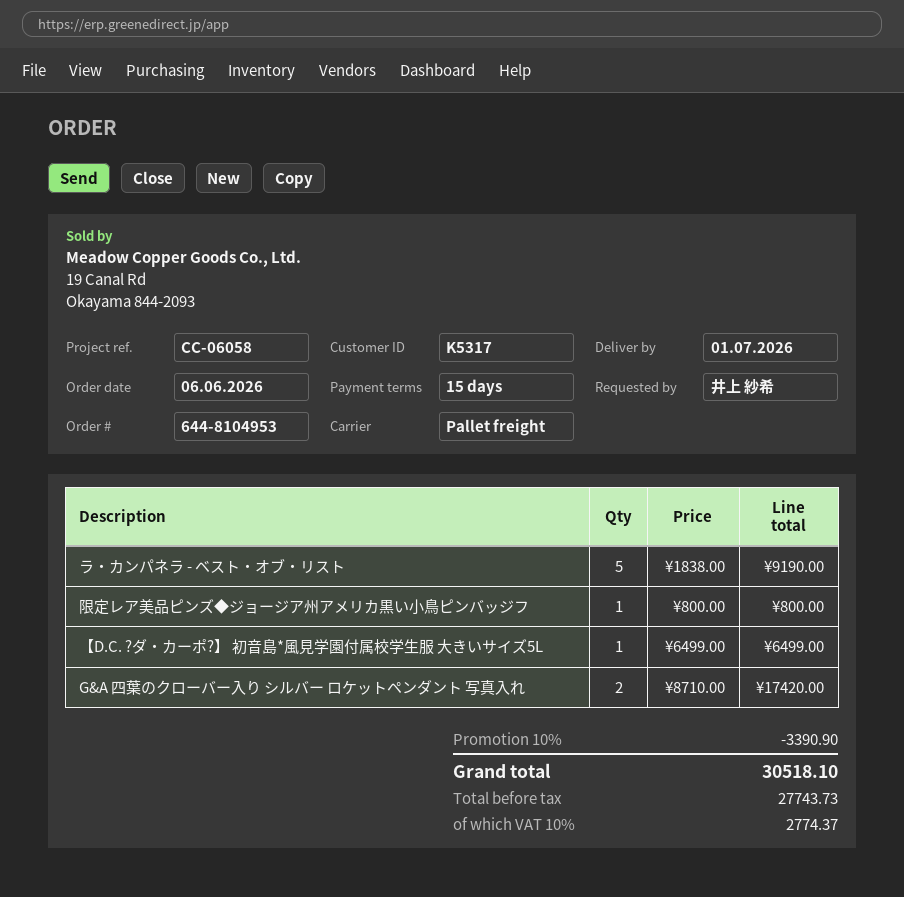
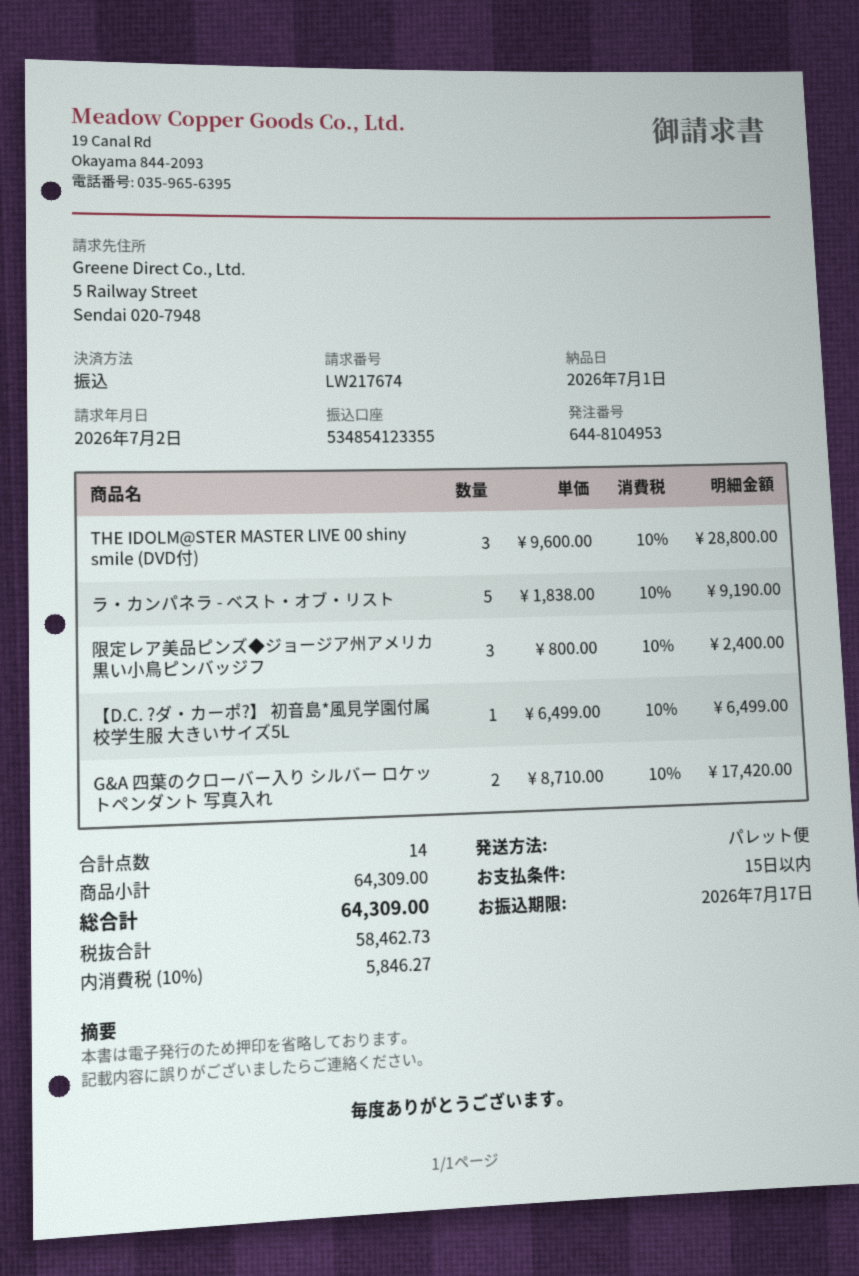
限定レア美品ピンズ◆ジョージア州アメリカ黒い小鳥ピンバッジフ: 1 x 800.00 = 800.00 -> 3 x 800.00 = 2400.00
THE IDOLM@STER MASTER LIVE 00 shiny smile (DVD付): none -> 3 x 9600.00 = 28800.00
discount: 10% = 3390.90 -> none
net: 27743.73 -> 58462.73
tax: 10% = 2774.37 -> 10% = 5846.27
total: 30518.10 -> 64309.00

